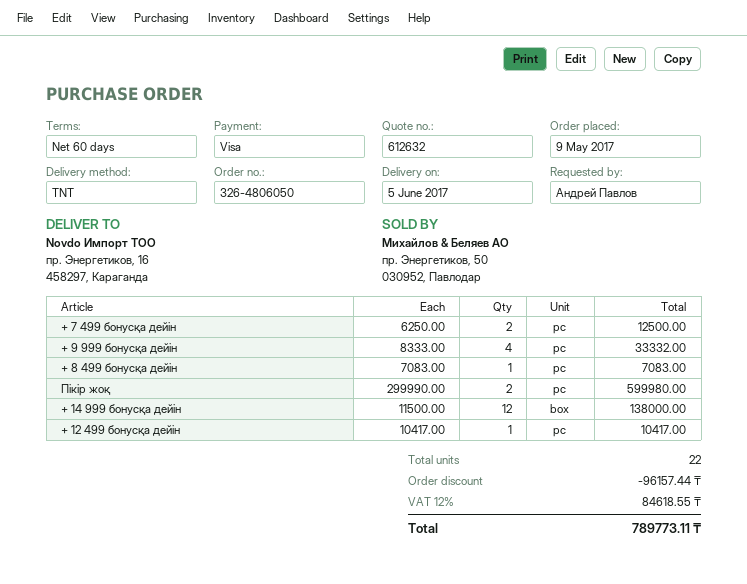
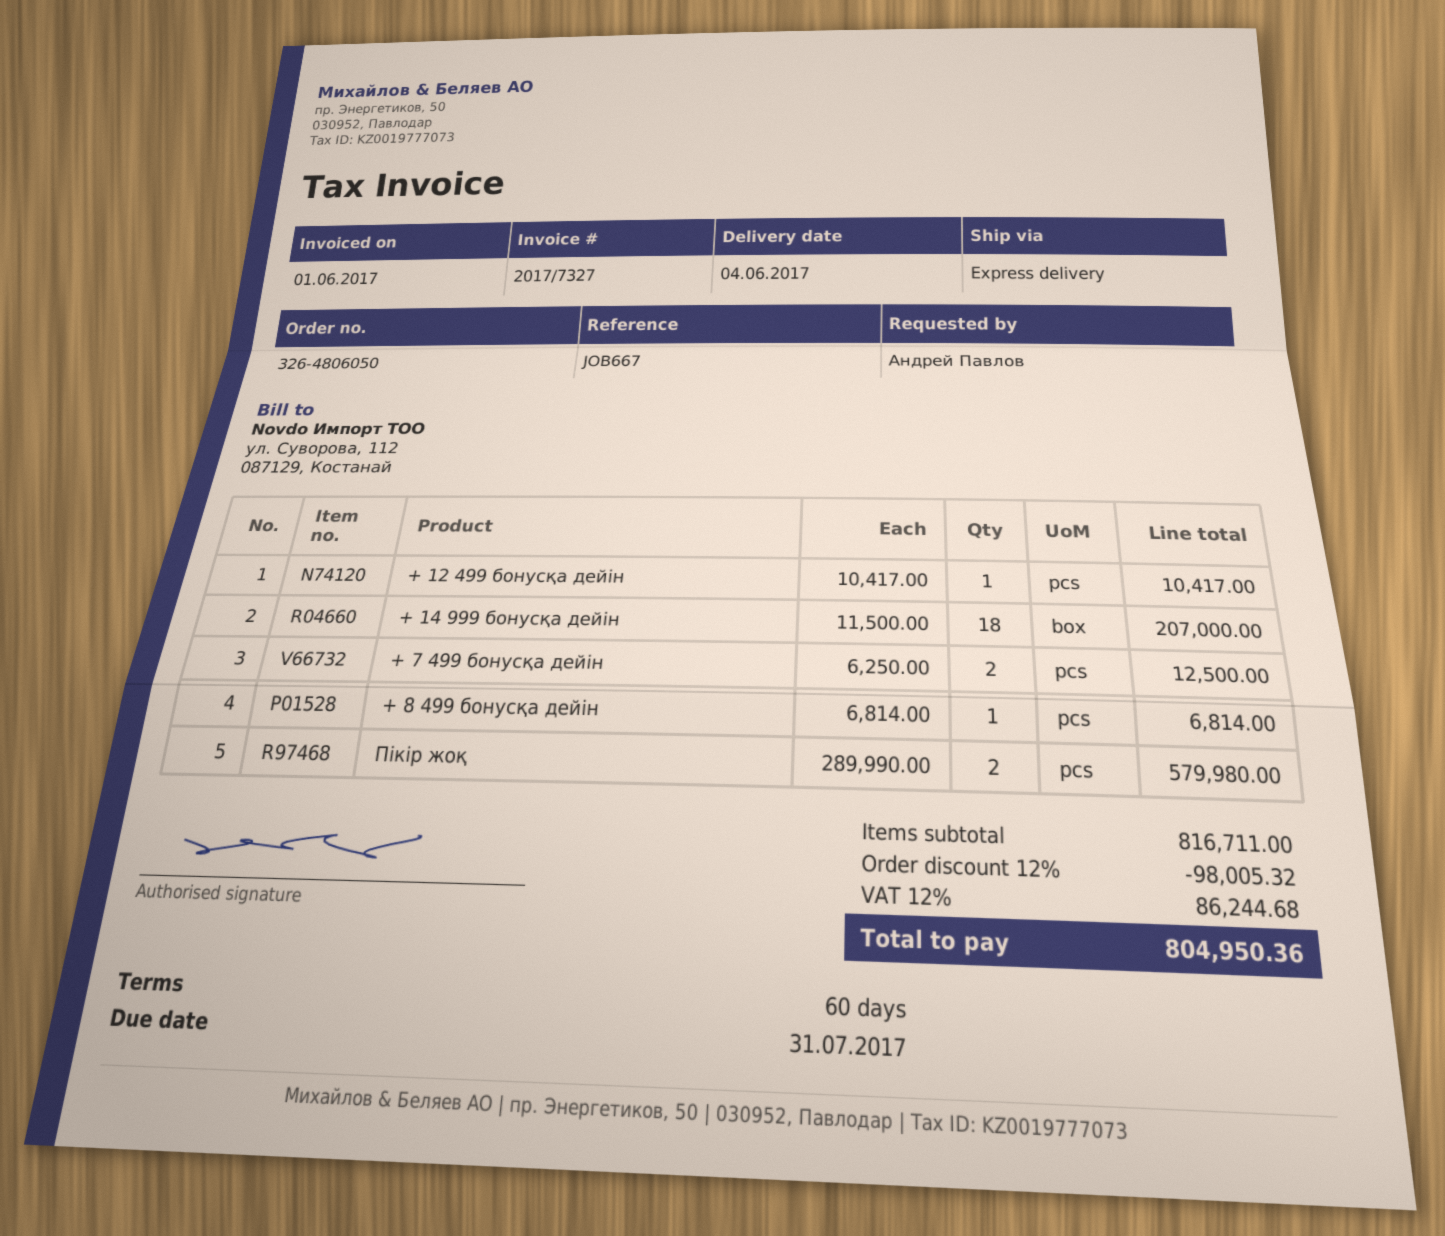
delivery date: 2017-06-05 -> 2017-06-04
shipping method: TNT -> express
+ 9 999 бонусқа дейін: 4 x 8333.00 = 33332.00 -> none
+ 8 499 бонусқа дейін: 1 x 7083.00 = 7083.00 -> 1 x 6814.00 = 6814.00
Пікір жоқ: 2 x 299990.00 = 599980.00 -> 2 x 289990.00 = 579980.00
+ 14 999 бонусқа дейін: 12 x 11500.00 = 138000.00 -> 18 x 11500.00 = 207000.00
discount: 96157.44 -> 98005.32
tax: 12% = 84618.55 -> 12% = 86244.68
total: 789773.11 -> 804950.36

